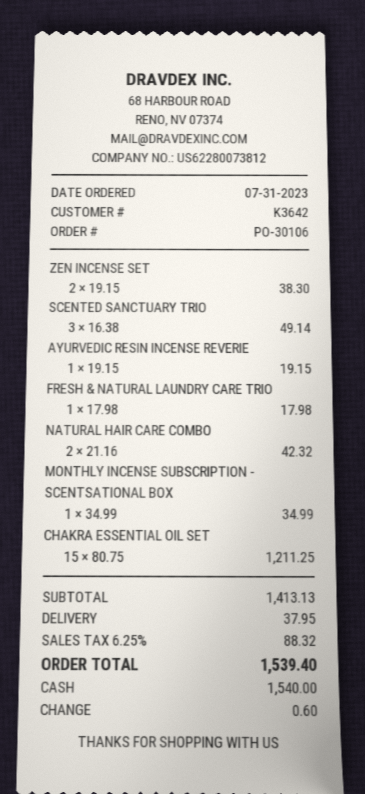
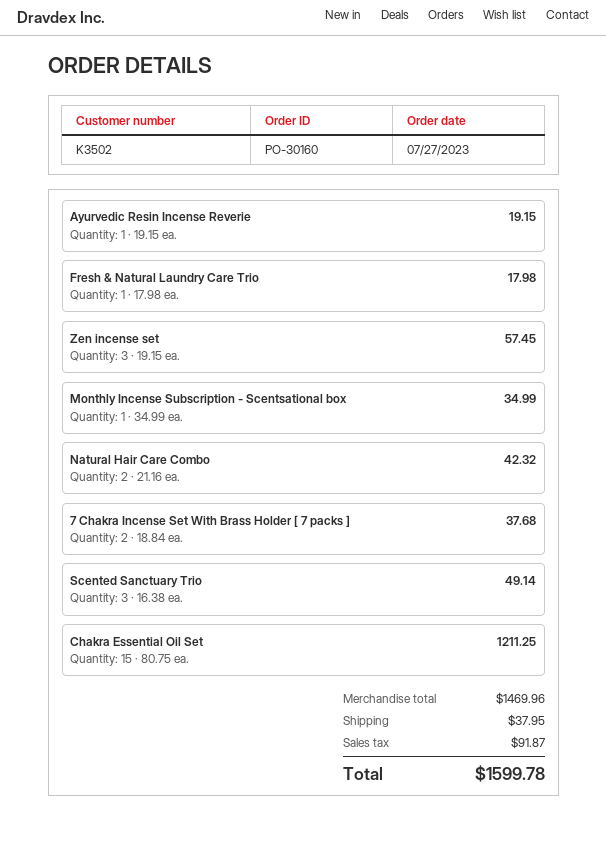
order number: PO-30106 -> PO-30160
order date: 2023-07-31 -> 2023-07-27
customer number: K3642 -> K3502
ZEN INCENSE SET: 2 x 19.15 = 38.30 -> 3 x 19.15 = 57.45
7 Chakra Incense Set With Brass Holder [ 7 packs ]: none -> 2 x 18.84 = 37.68
subtotal: 1413.13 -> 1469.96
tax: 88.32 -> 91.87
total: 1539.40 -> 1599.78

